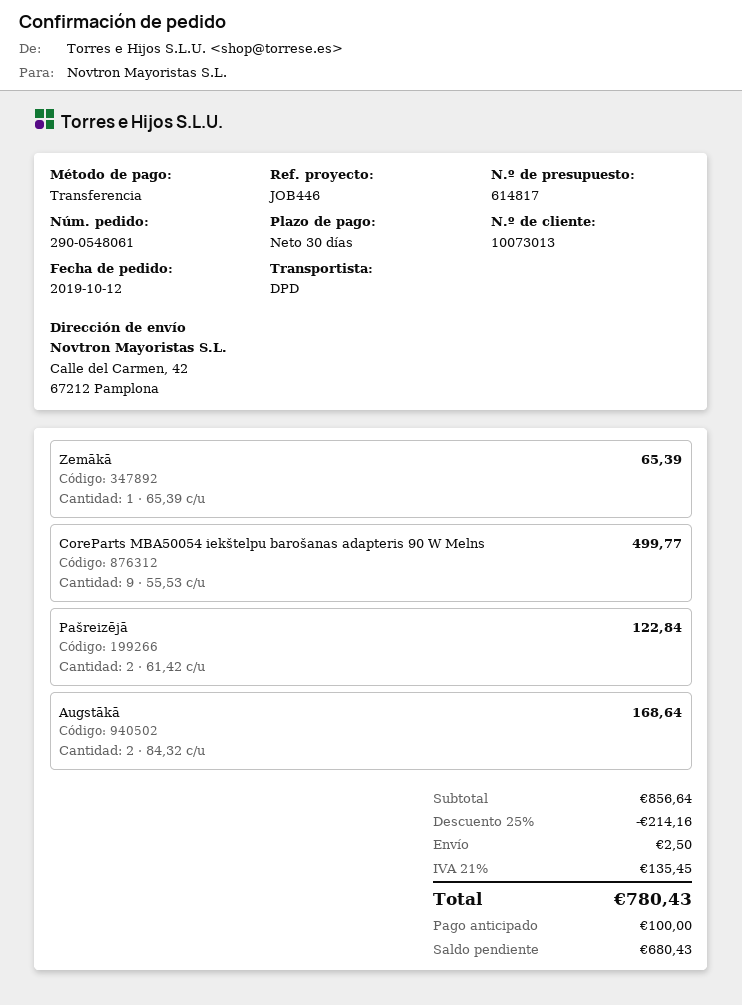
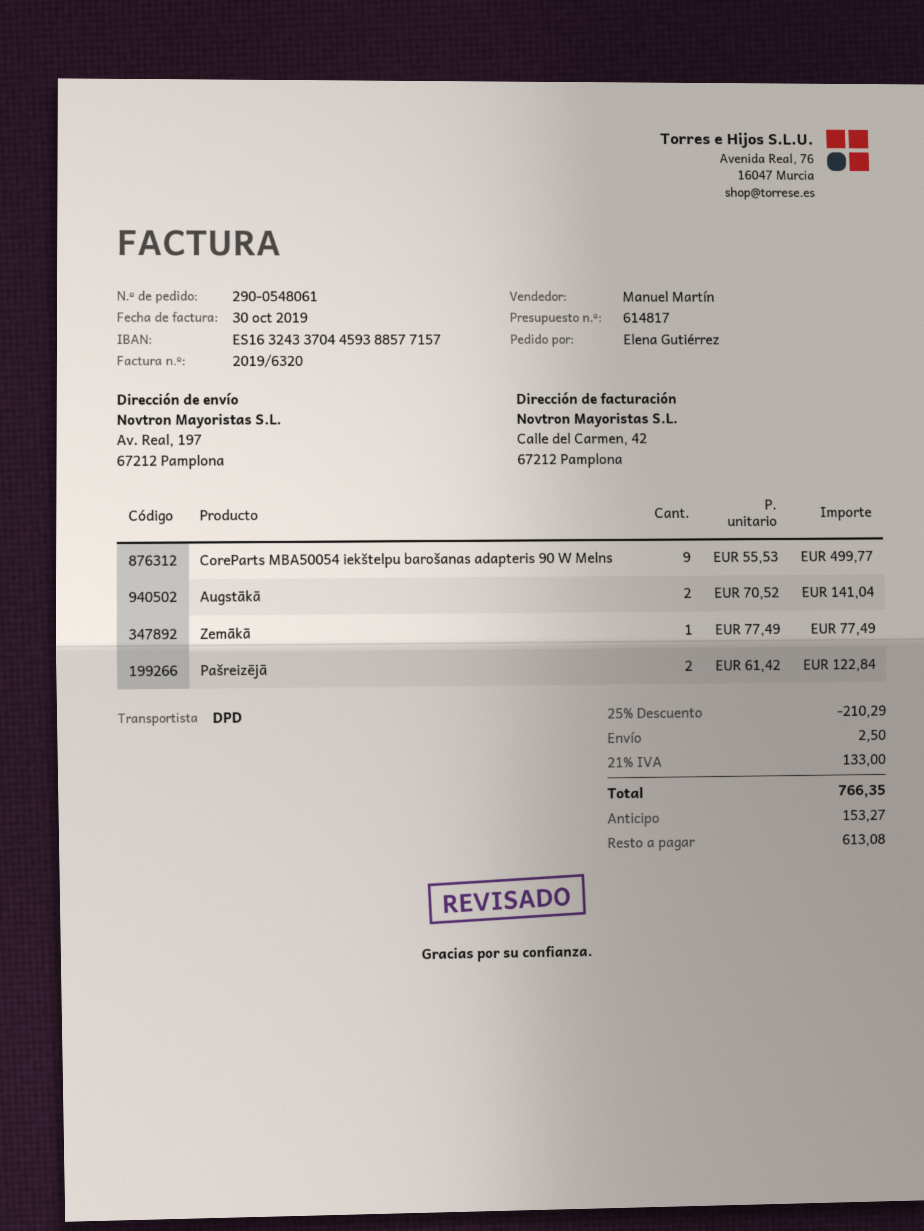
ship to: Calle del Carmen, 42, 67212 Pamplona -> Av. Real, 197, 67212 Pamplona
Zemākā: 1 x 65.39 = 65.39 -> 1 x 77.49 = 77.49
Augstākā: 2 x 84.32 = 168.64 -> 2 x 70.52 = 141.04
discount: 25% = 214.16 -> 25% = 210.29
tax: 21% = 135.45 -> 21% = 133.00
total: 780.43 -> 766.35
deposit: 100.00 -> 153.27
balance: 680.43 -> 613.08

